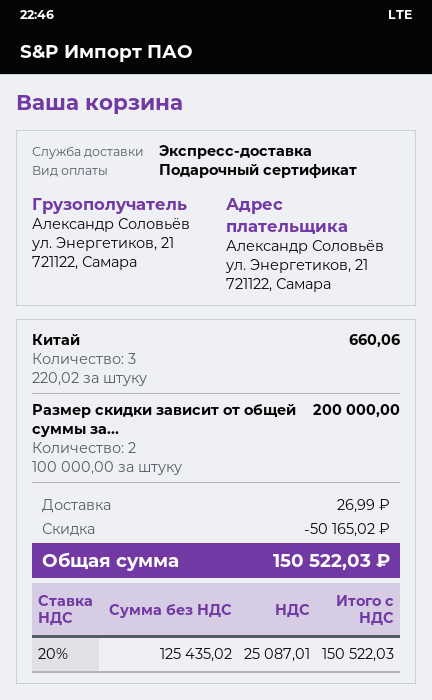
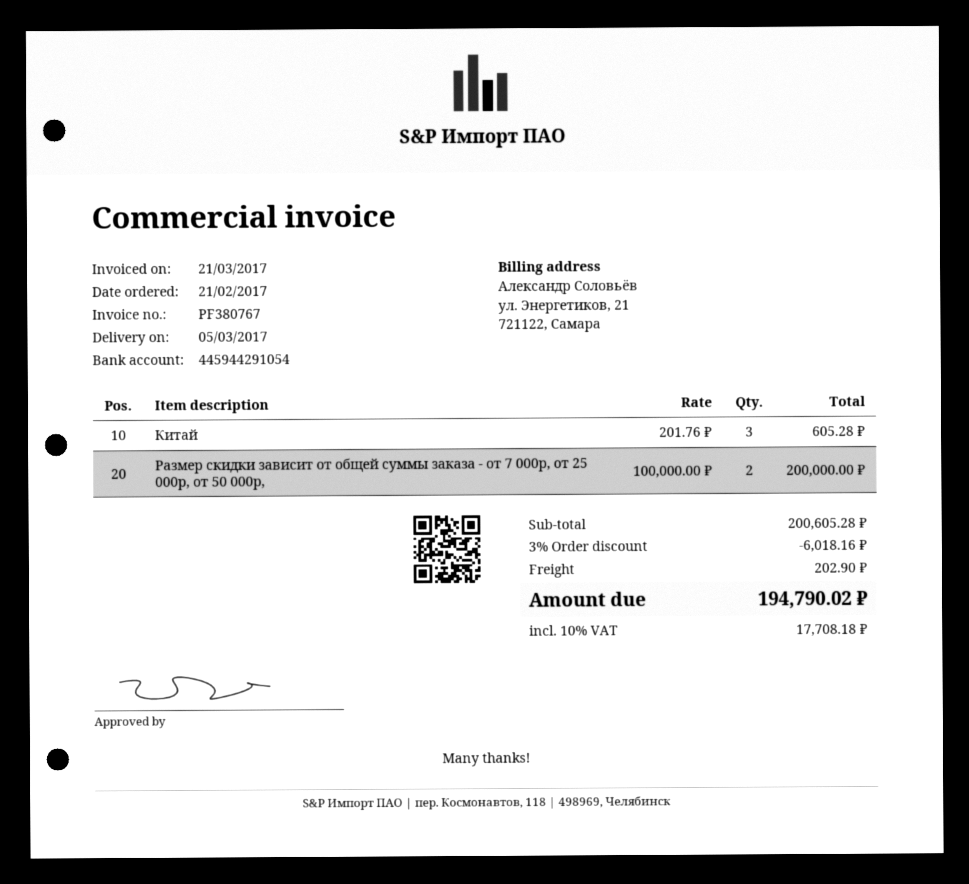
Китай: 3 x 220.02 = 660.06 -> 3 x 201.76 = 605.28
discount: 50165.02 -> 6018.16
shipping: 26.99 -> 202.90
tax: 20% = 25087.01 -> 10% = 17708.18
total: 150522.03 -> 194790.02

